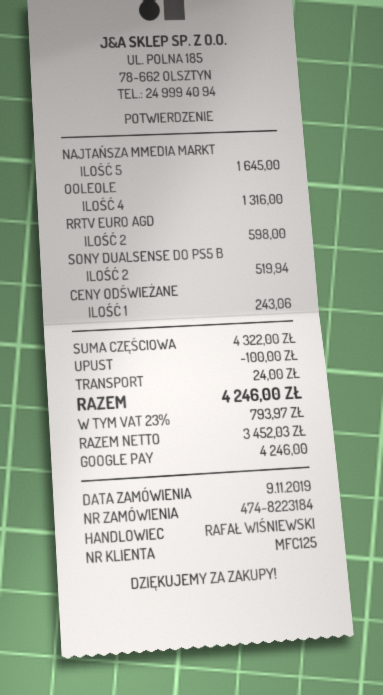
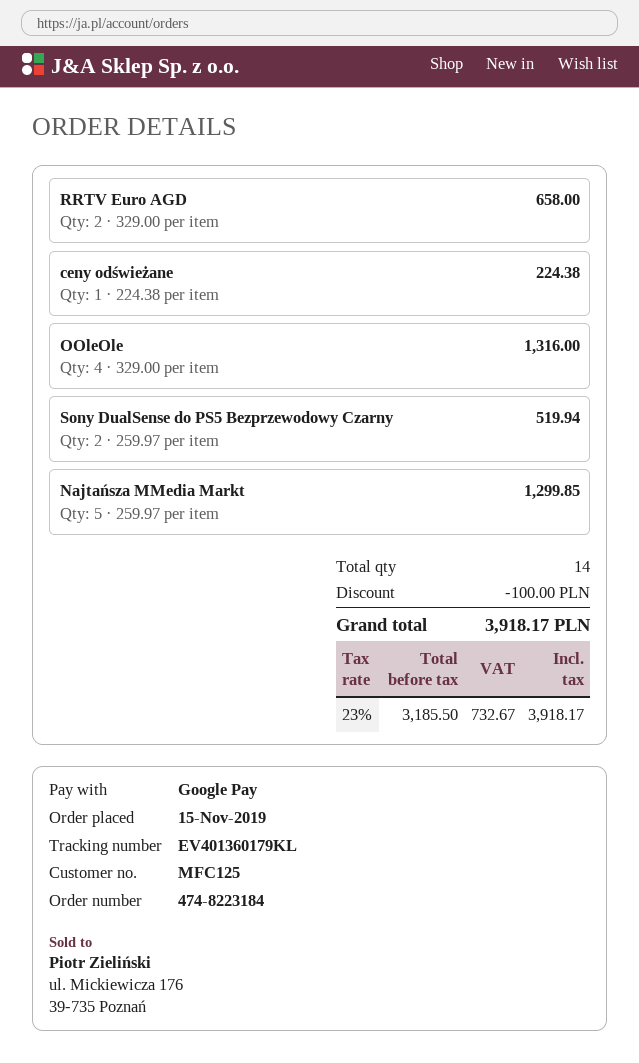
order date: 2019-11-09 -> 2019-11-15
NAJTAŃSZA MMEDIA MARKT: 5 for 1645.00 -> 5 for 1299.85
RRTV EURO AGD: 2 for 598.00 -> 2 for 658.00
CENY ODŚWIEŻANE: 1 for 243.06 -> 1 for 224.38
shipping: 24.00 -> none
net: 3452.03 -> 3185.50
tax: 23% = 793.97 -> 23% = 732.67
total: 4246.00 -> 3918.17

